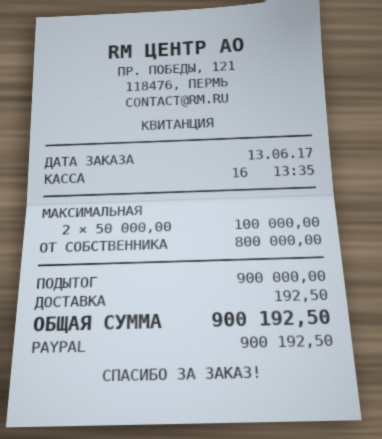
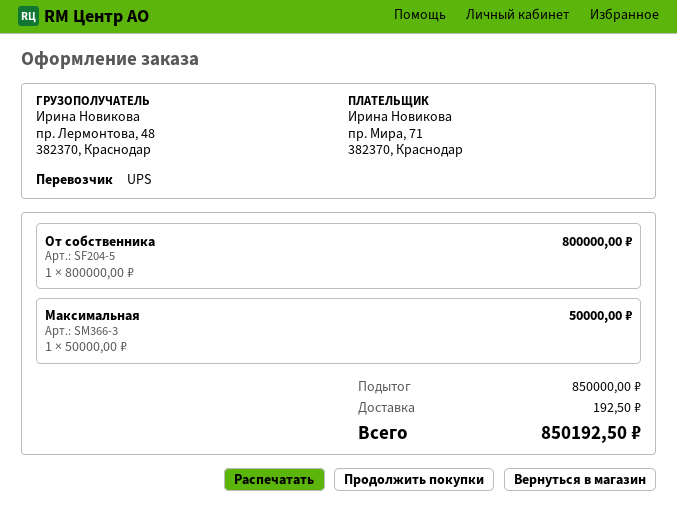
МАКСИМАЛЬНАЯ: 2 x 50000.00 = 100000.00 -> 1 x 50000.00 = 50000.00
subtotal: 900000.00 -> 850000.00
total: 900192.50 -> 850192.50

